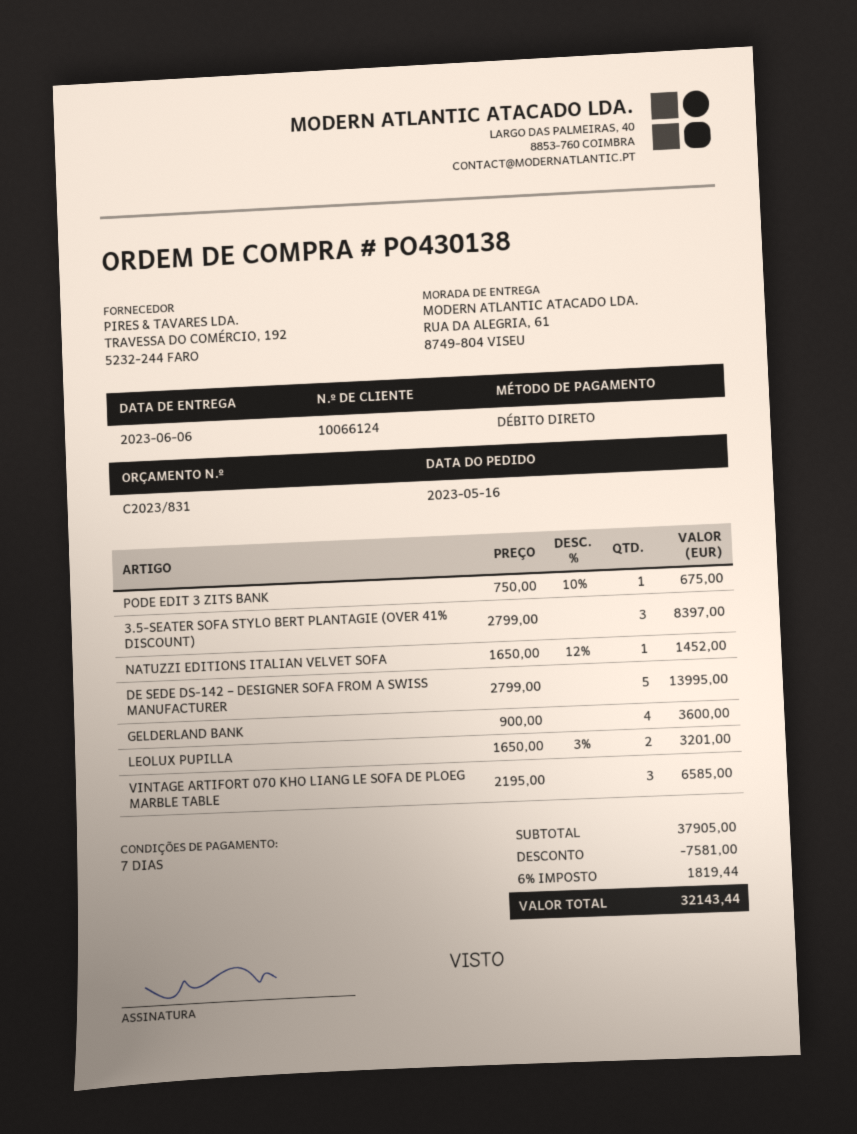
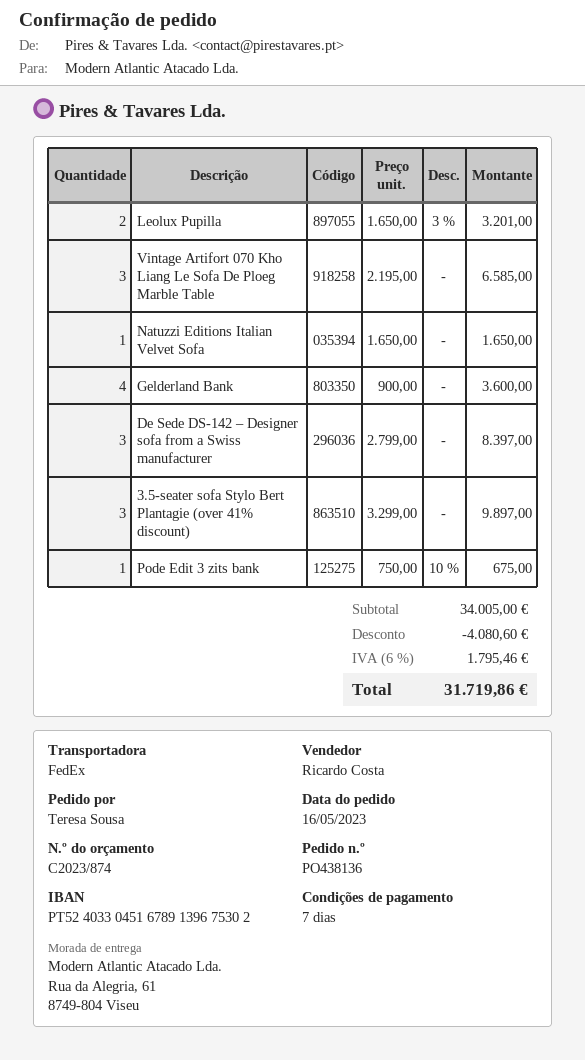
quote number: C2023/831 -> C2023/874
order number: PO430138 -> PO438136
3.5-SEATER SOFA STYLO BERT PLANTAGIE (OVER 41% DISCOUNT): 3 x 2799.00 = 8397.00 -> 3 x 3299.00 = 9897.00
NATUZZI EDITIONS ITALIAN VELVET SOFA: 1 x 1650.00 - 12% = 1452.00 -> 1 x 1650.00 = 1650.00
DE SEDE DS-142 – DESIGNER SOFA FROM A SWISS MANUFACTURER: 5 x 2799.00 = 13995.00 -> 3 x 2799.00 = 8397.00
subtotal: 37905.00 -> 34005.00
discount: 7581.00 -> 4080.60
tax: 6% = 1819.44 -> 6% = 1795.46
total: 32143.44 -> 31719.86

